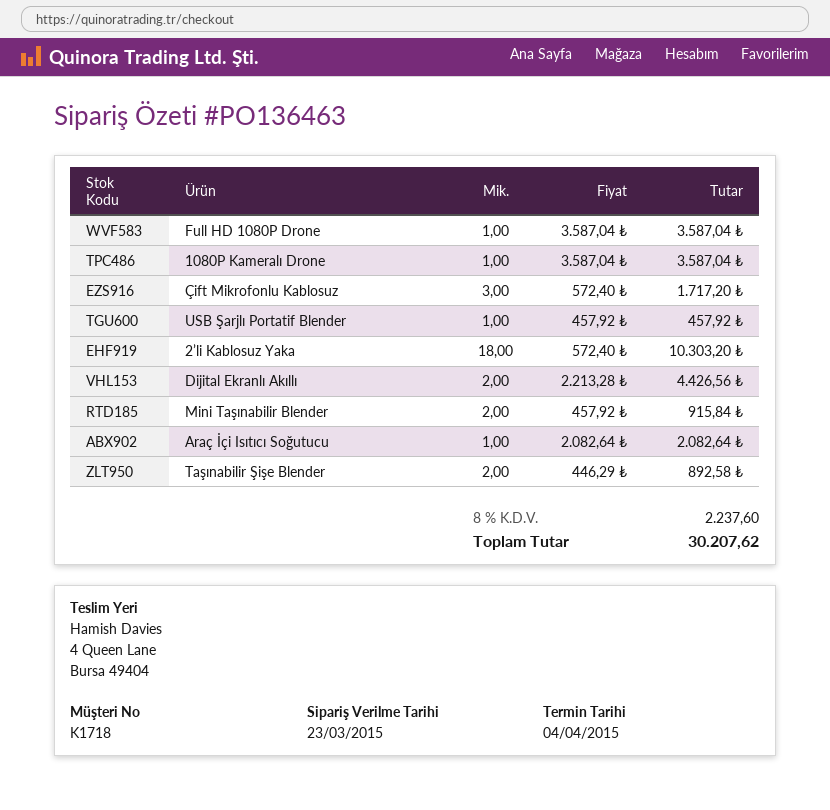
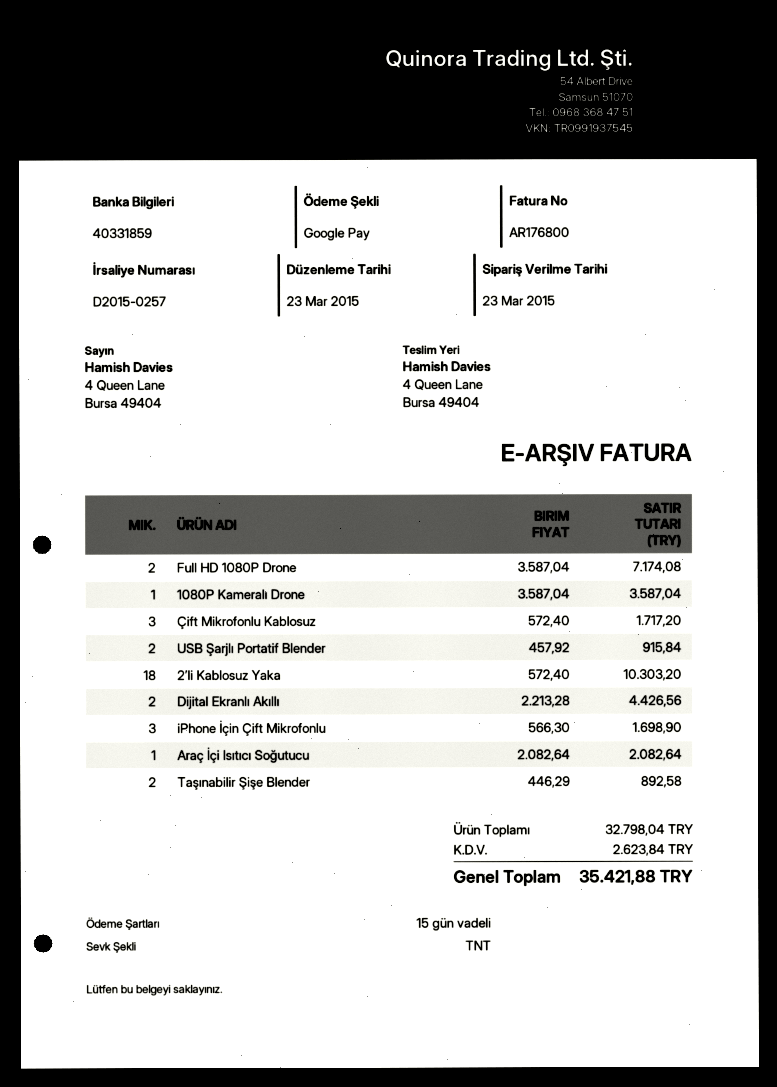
Full HD 1080P Drone: 1 x 3587.04 = 3587.04 -> 2 x 3587.04 = 7174.08
USB Şarjlı Portatif Blender: 1 x 457.92 = 457.92 -> 2 x 457.92 = 915.84
Mini Taşınabilir Blender: 2 x 457.92 = 915.84 -> none
iPhone İçin Çift Mikrofonlu: none -> 3 x 566.30 = 1698.90
tax: 2237.60 -> 2623.84
total: 30207.62 -> 35421.88

